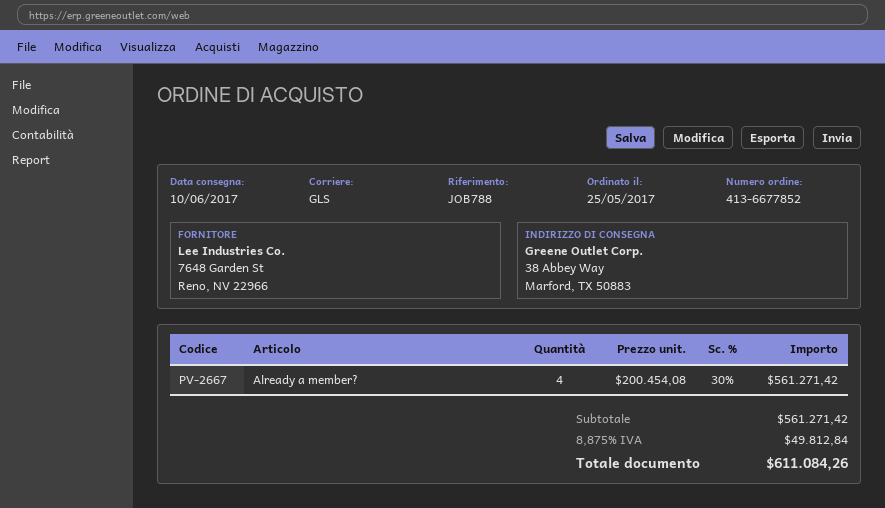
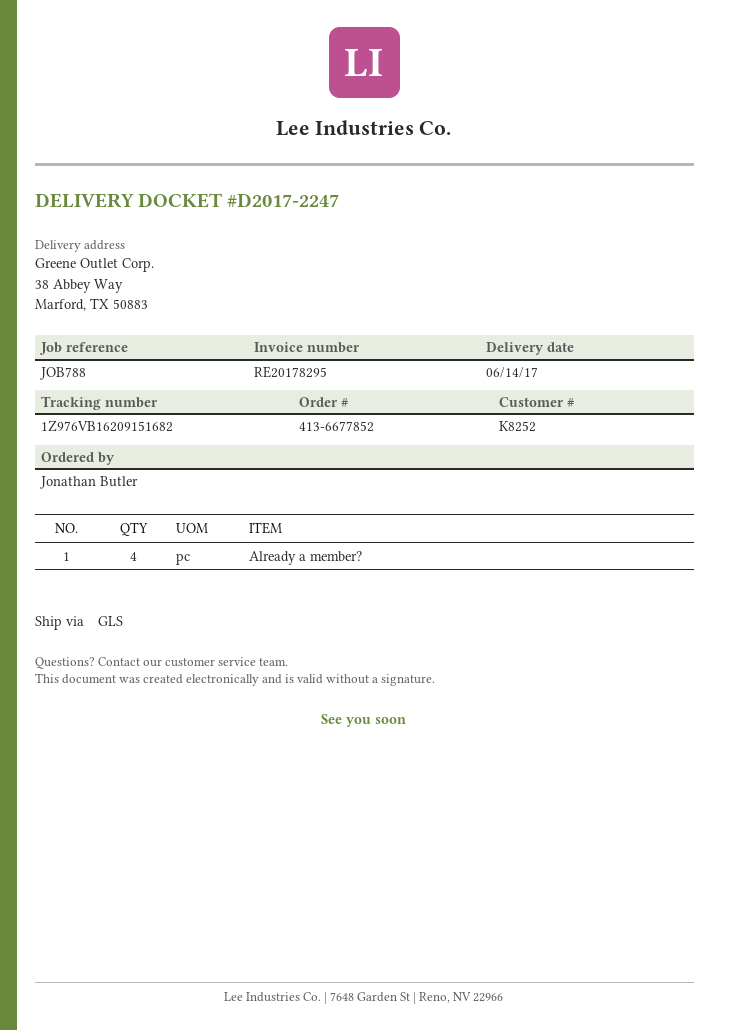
delivery date: 2017-06-10 -> 2017-06-14

